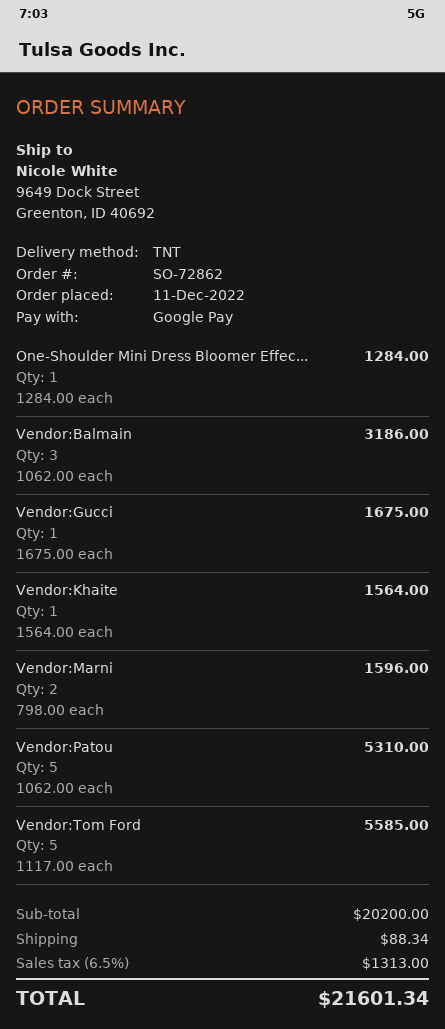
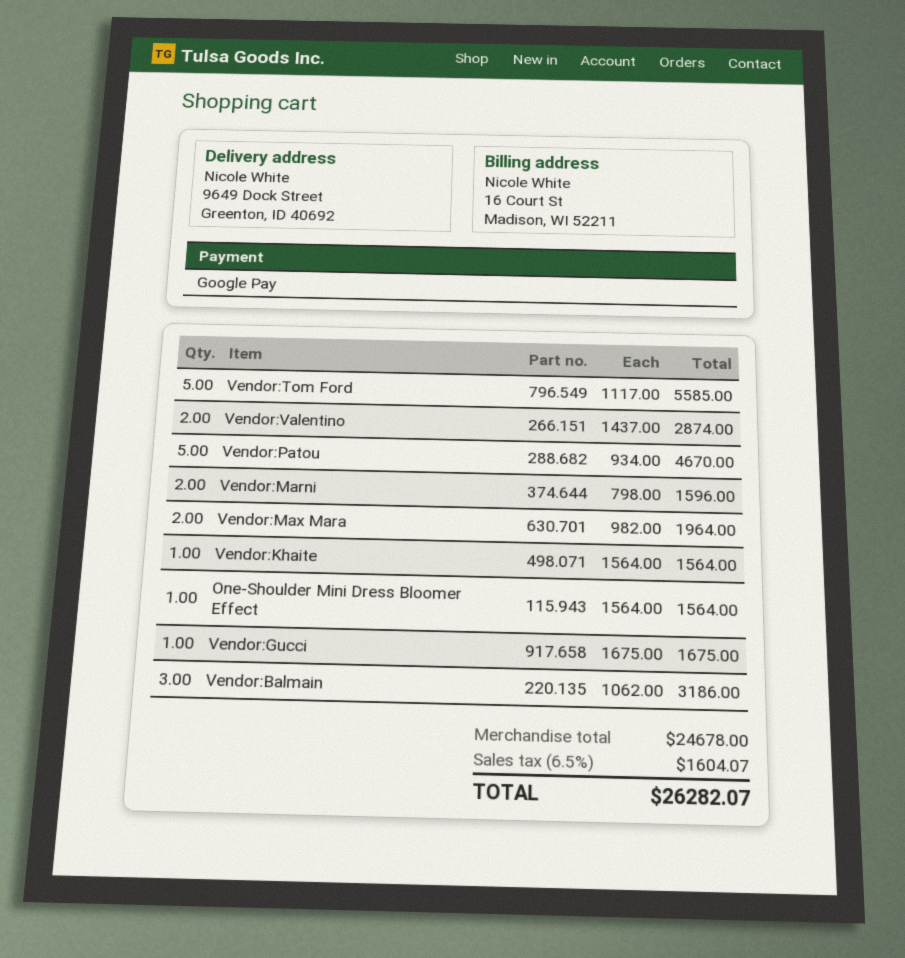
One-Shoulder Mini Dress Bloomer Effec...: 1 x 1284.00 = 1284.00 -> 1 x 1564.00 = 1564.00
Vendor:Patou: 5 x 1062.00 = 5310.00 -> 5 x 934.00 = 4670.00
Vendor:Valentino: none -> 2 x 1437.00 = 2874.00
Vendor:Max Mara: none -> 2 x 982.00 = 1964.00
subtotal: 20200.00 -> 24678.00
shipping: 88.34 -> none
tax: 6.5% = 1313.00 -> 6.5% = 1604.07
total: 21601.34 -> 26282.07

